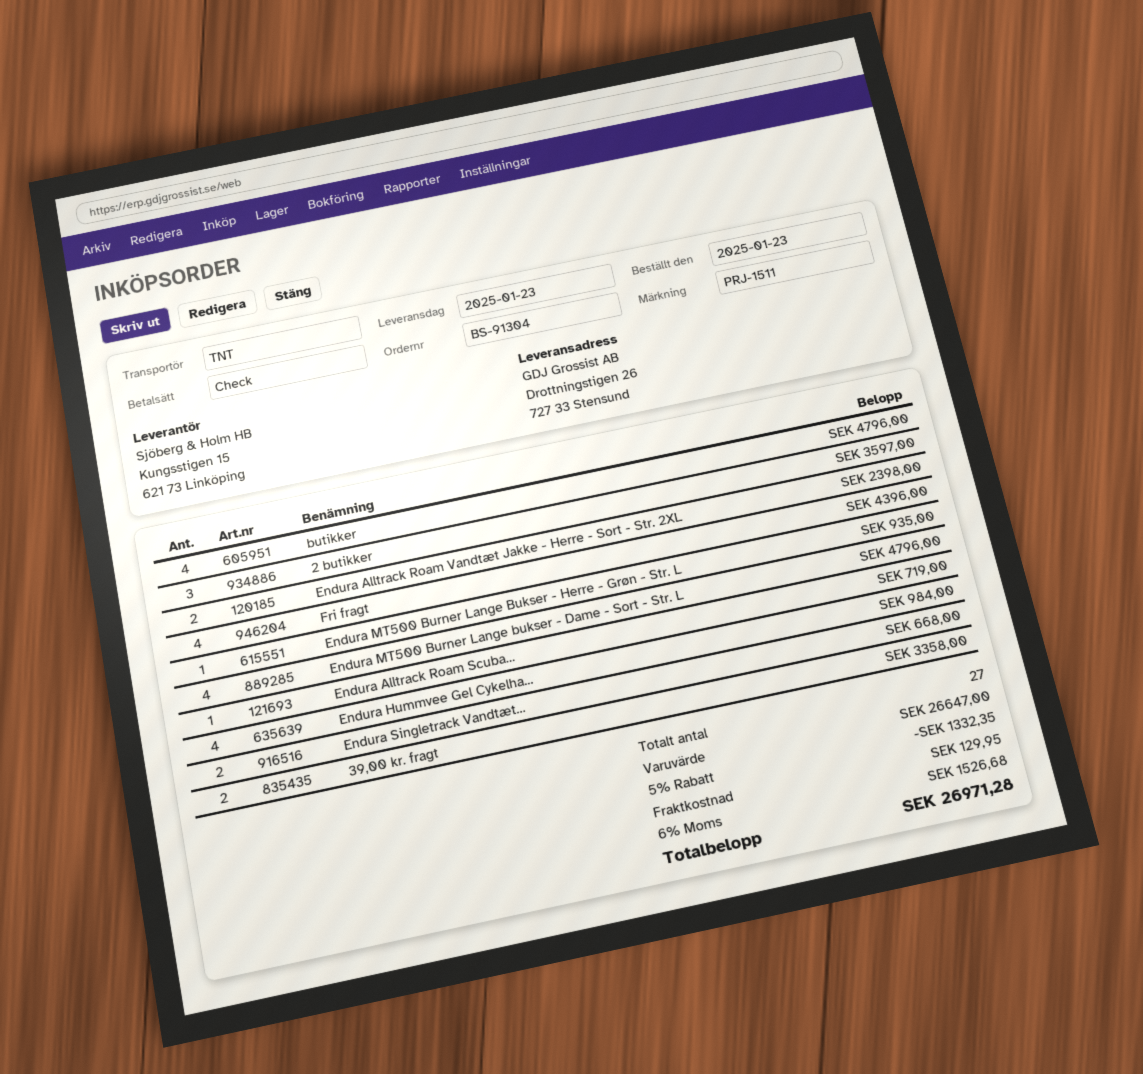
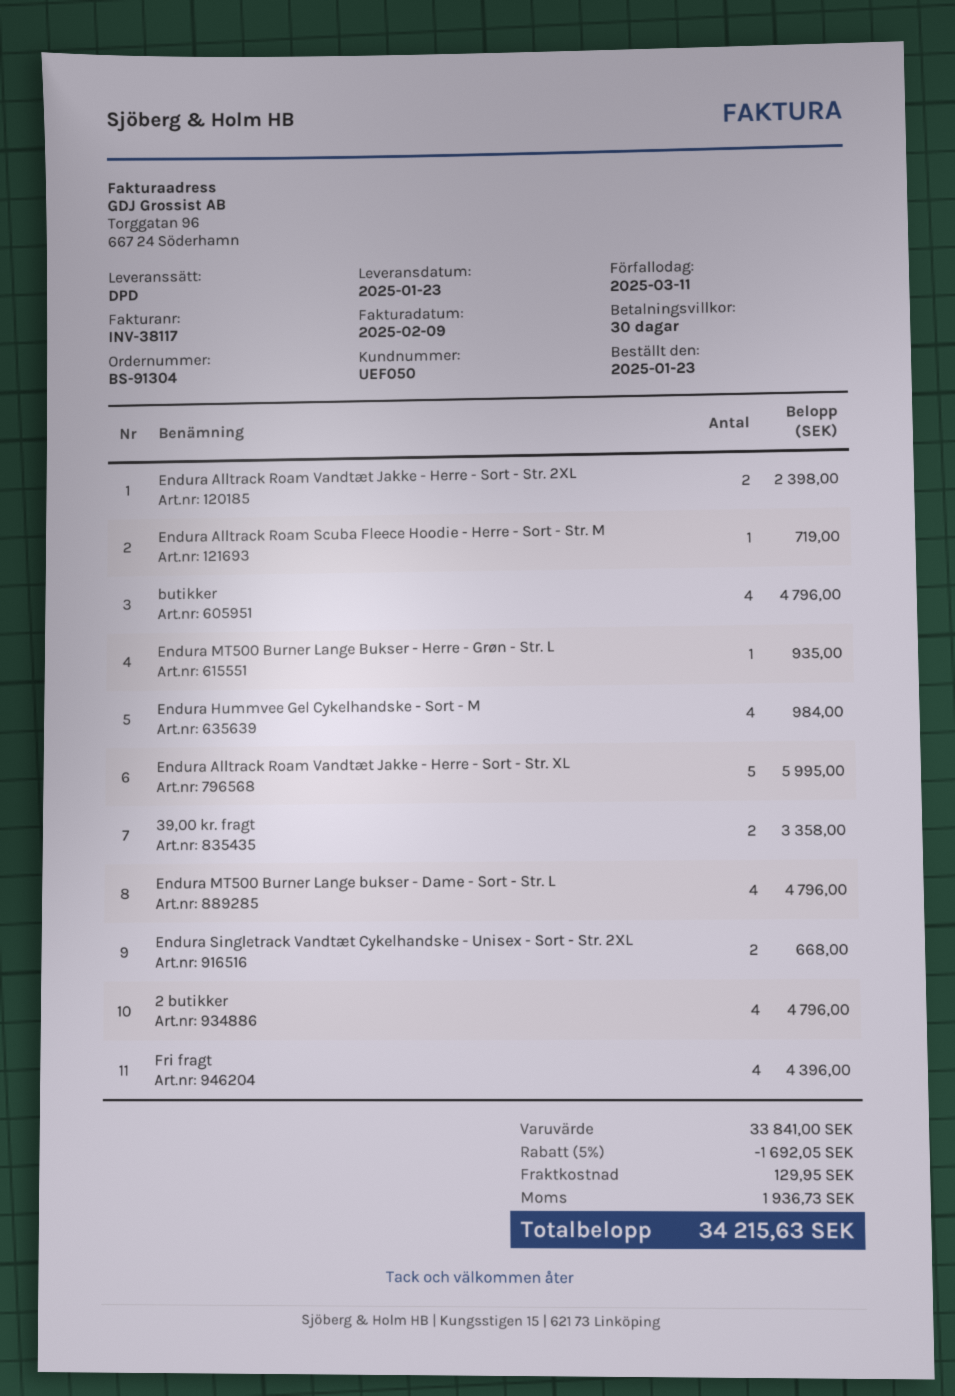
shipping method: TNT -> DPD
2 butikker: 3 for 3597.00 -> 4 for 4796.00
Endura Alltrack Roam Vandtæt Jakke - Herre - Sort - Str. XL: none -> 5 for 5995.00
subtotal: 26647.00 -> 33841.00
discount: 5% = 1332.35 -> 5% = 1692.05
tax: 1526.68 -> 1936.73
total: 26971.28 -> 34215.63

